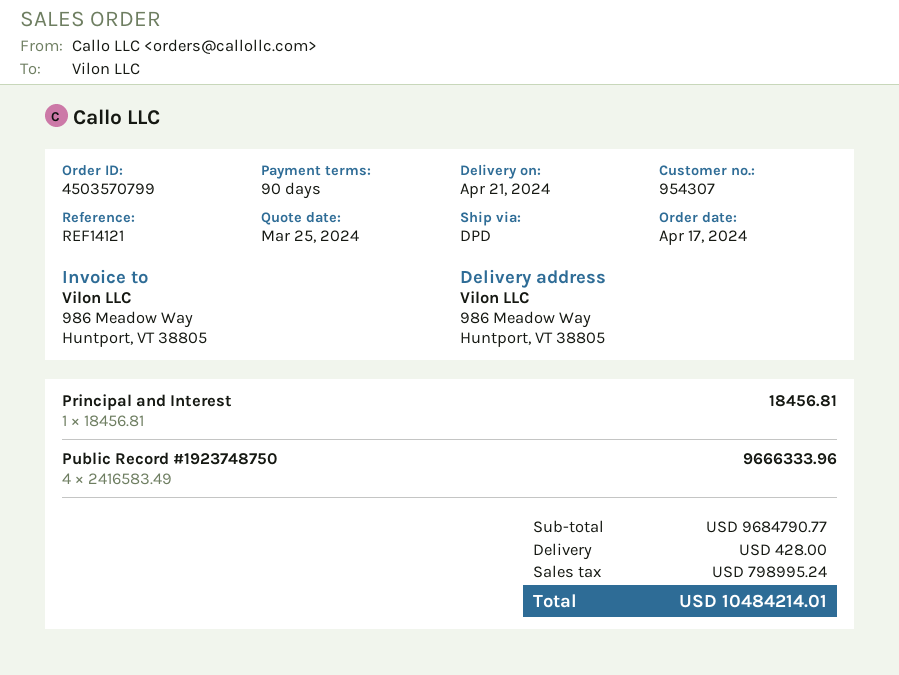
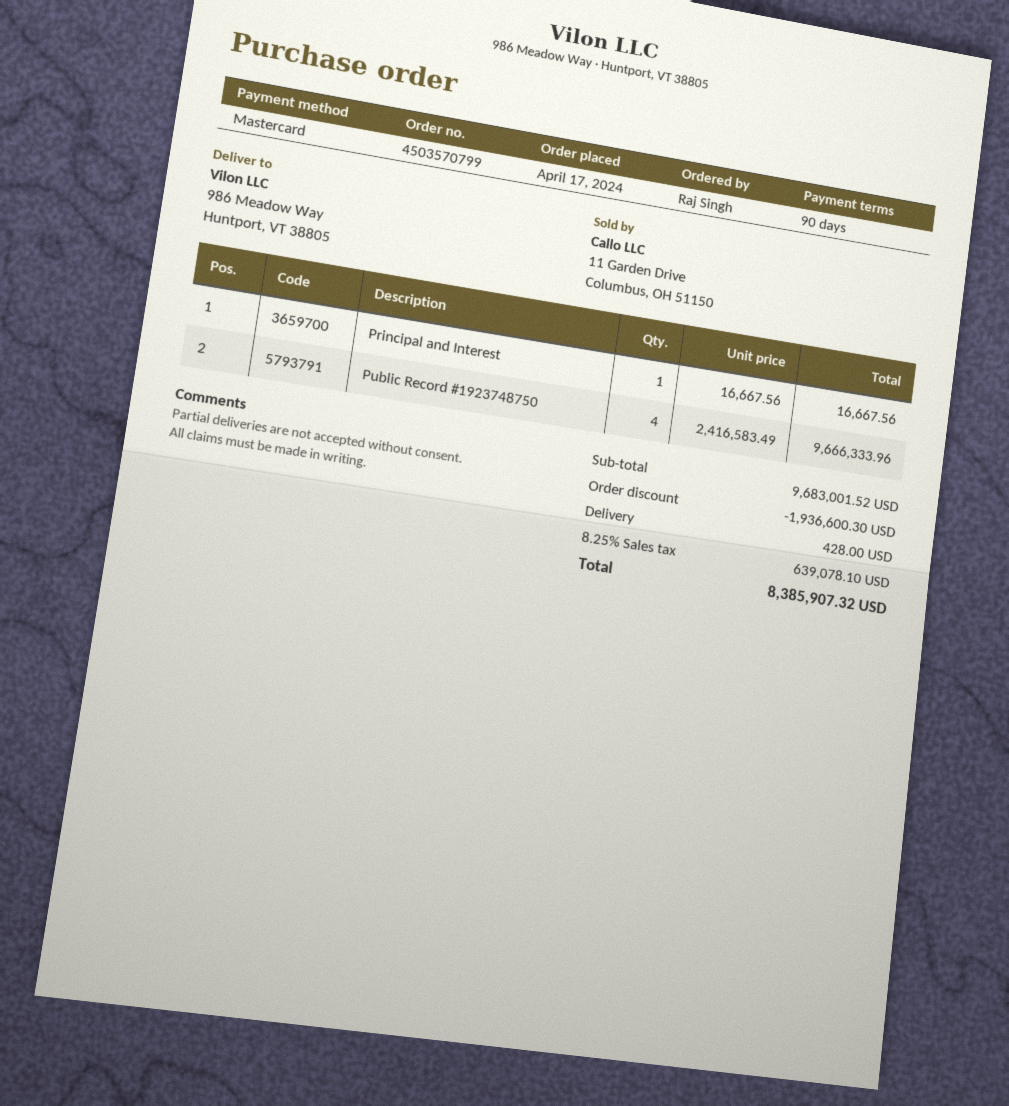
Principal and Interest: 1 x 18456.81 = 18456.81 -> 1 x 16667.56 = 16667.56
subtotal: 9684790.77 -> 9683001.52
discount: none -> 1936600.30
tax: 798995.24 -> 639078.10
total: 10484214.01 -> 8385907.32

